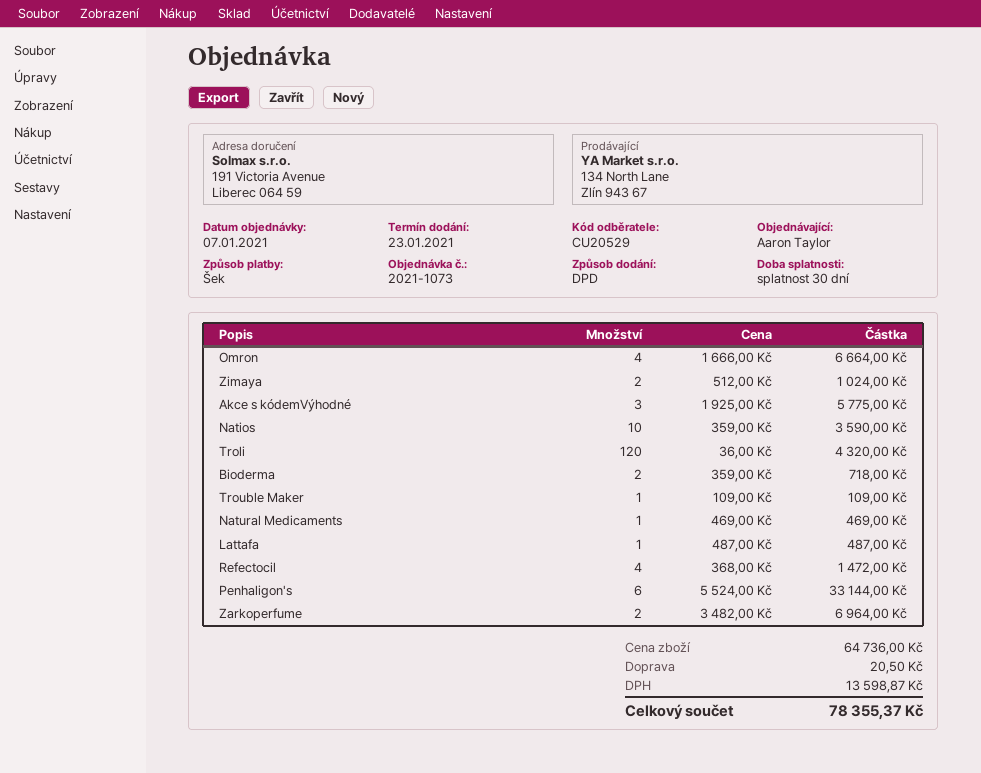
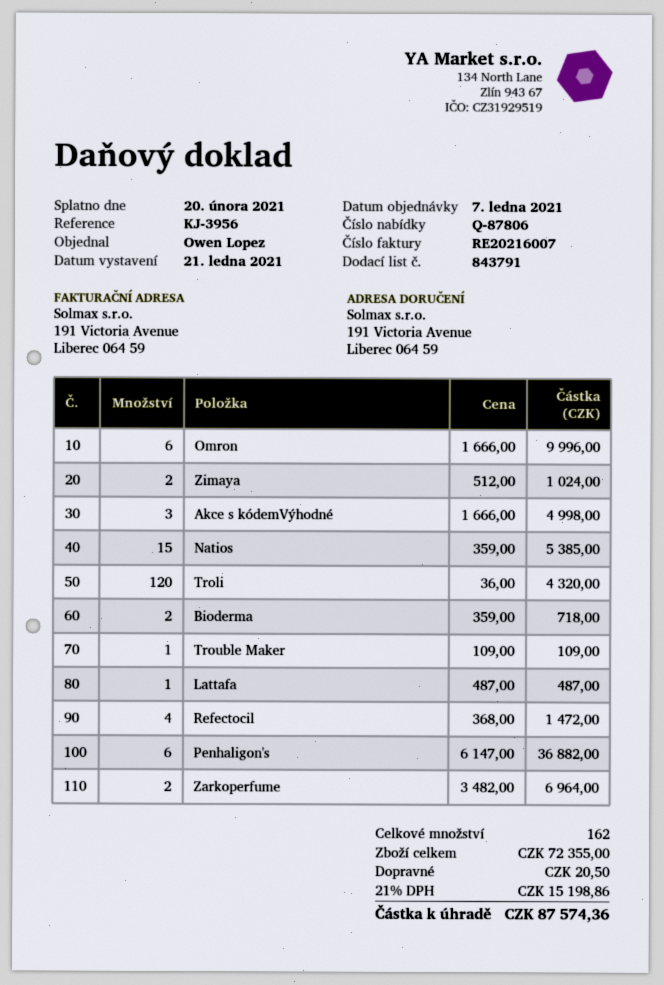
ordered by: Aaron Taylor -> Owen Lopez
Omron: 4 x 1666.00 = 6664.00 -> 6 x 1666.00 = 9996.00
Akce s kódemVýhodné: 3 x 1925.00 = 5775.00 -> 3 x 1666.00 = 4998.00
Natios: 10 x 359.00 = 3590.00 -> 15 x 359.00 = 5385.00
Natural Medicaments: 1 x 469.00 = 469.00 -> none
Penhaligon's: 6 x 5524.00 = 33144.00 -> 6 x 6147.00 = 36882.00
subtotal: 64736.00 -> 72355.00
tax: 13598.87 -> 15198.86
total: 78355.37 -> 87574.36

